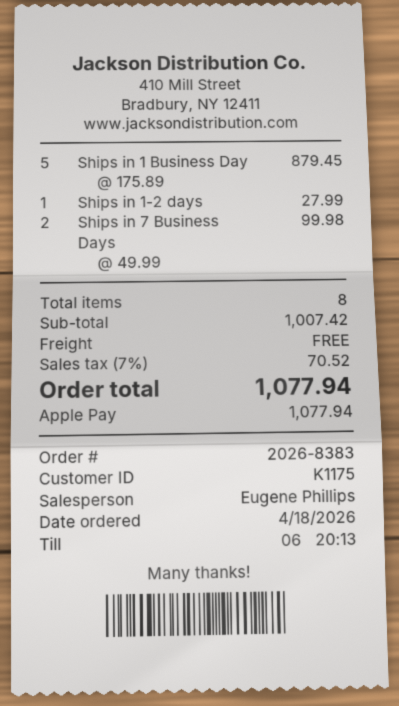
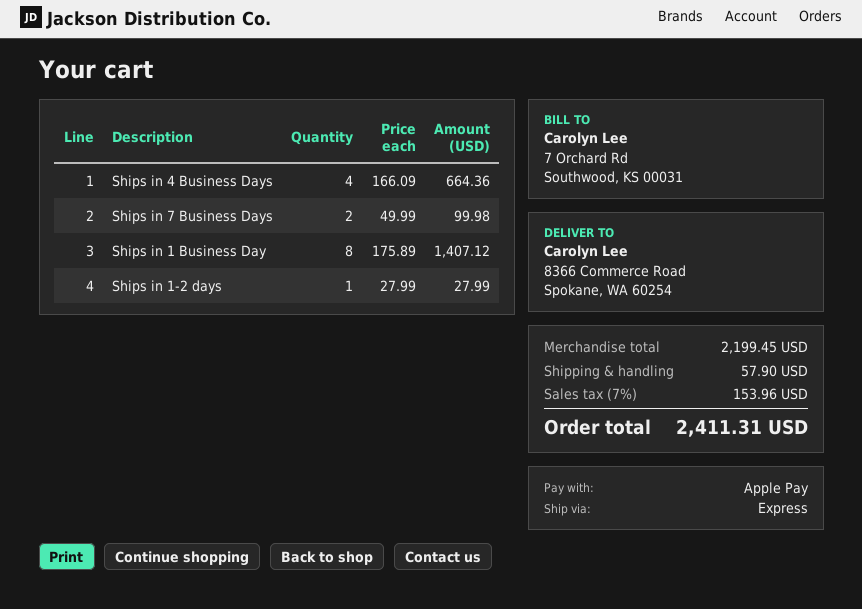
Ships in 1 Business Day: 5 x 175.89 = 879.45 -> 8 x 175.89 = 1407.12
Ships in 4 Business Days: none -> 4 x 166.09 = 664.36
subtotal: 1007.42 -> 2199.45
shipping: 0.00 -> 57.90
tax: 7% = 70.52 -> 7% = 153.96
total: 1077.94 -> 2411.31

